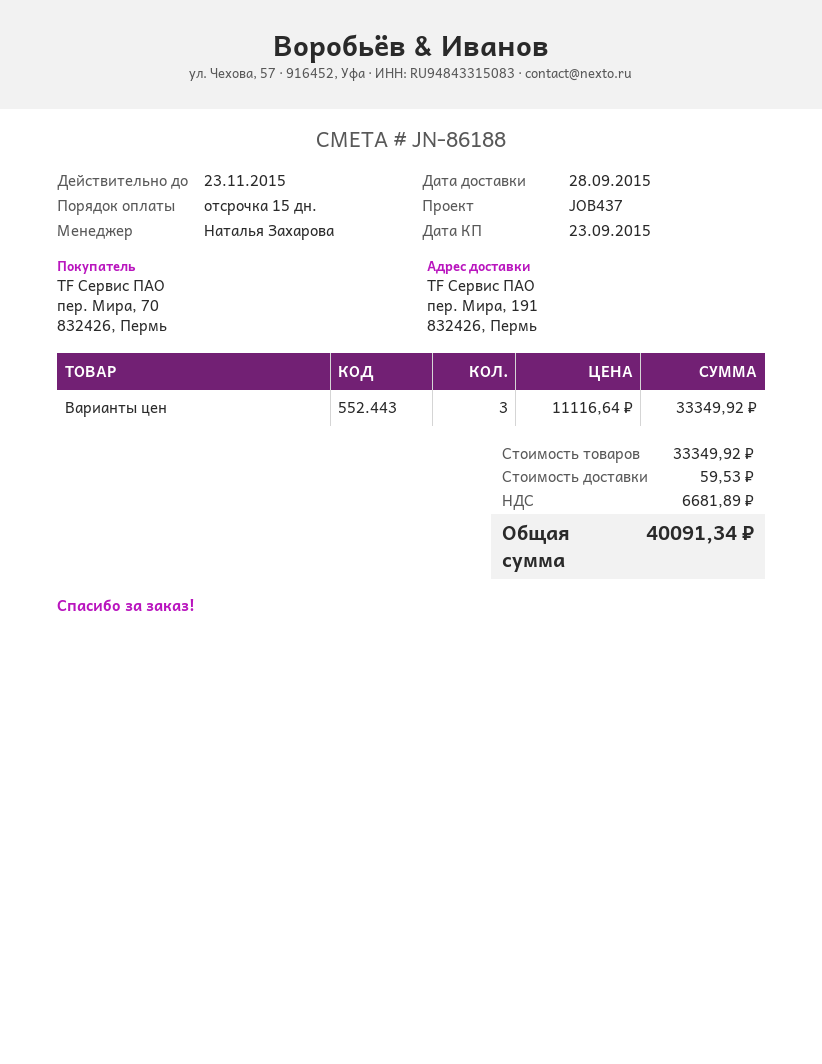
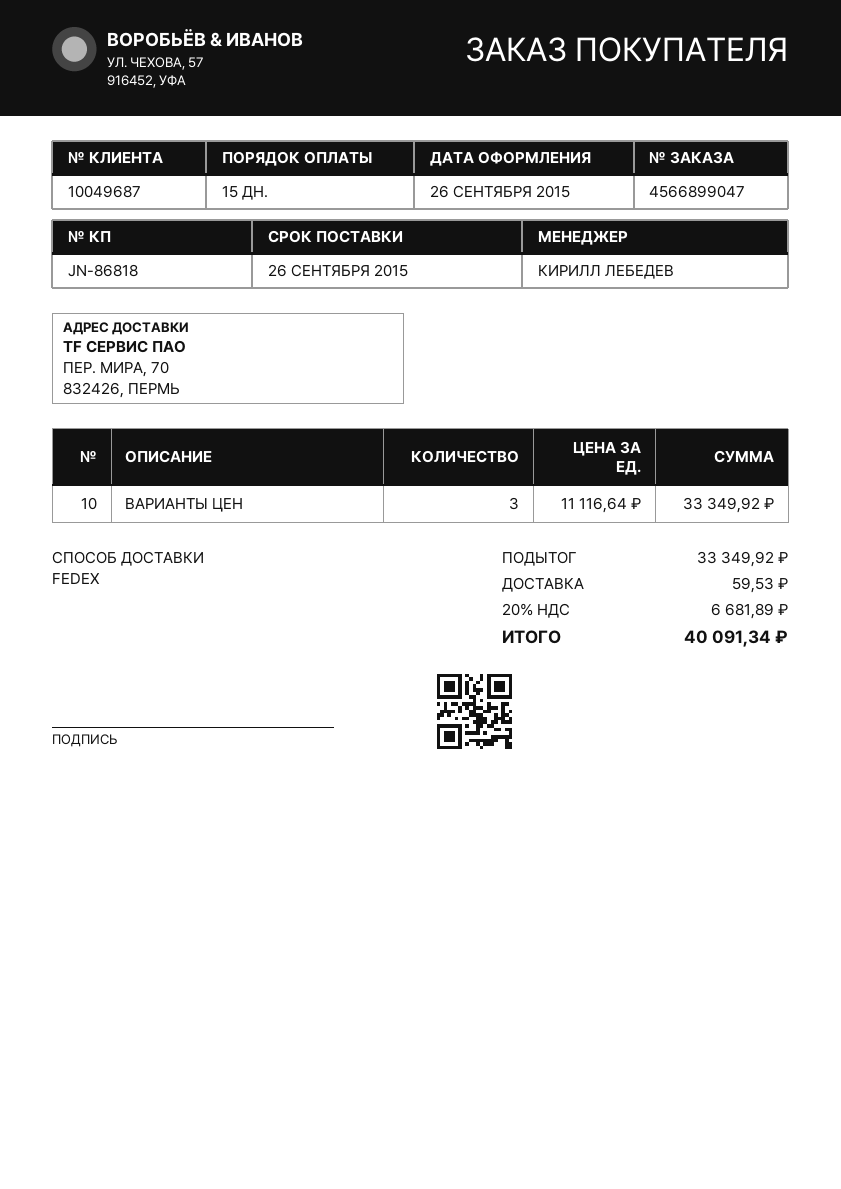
quote number: JN-86188 -> JN-86818
delivery date: 2015-09-28 -> 2015-09-26
sales rep: Наталья Захарова -> КИРИЛЛ ЛЕБЕДЕВ
ship to: пер. Мира, 191, 832426, Пермь -> ПЕР. МИРА, 70, 832426, ПЕРМЬ

